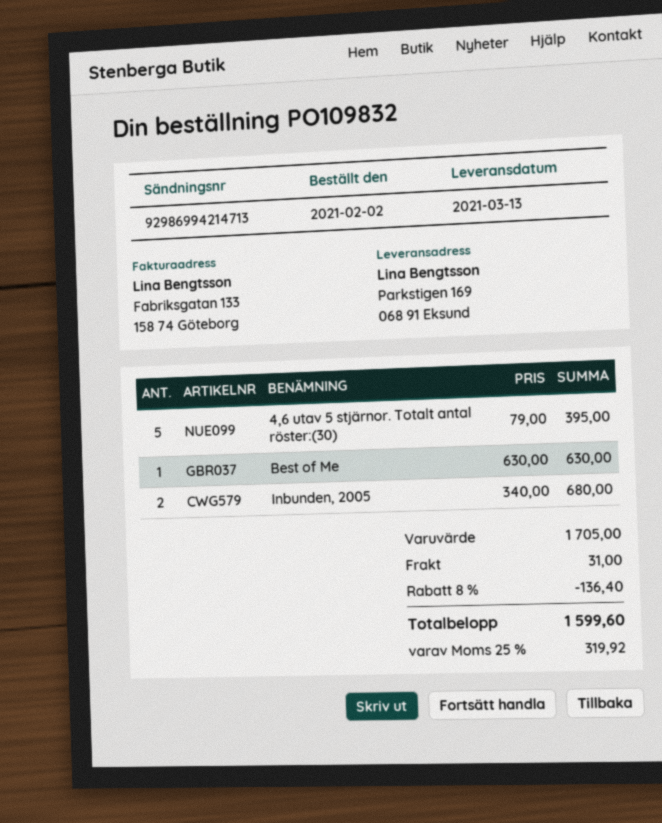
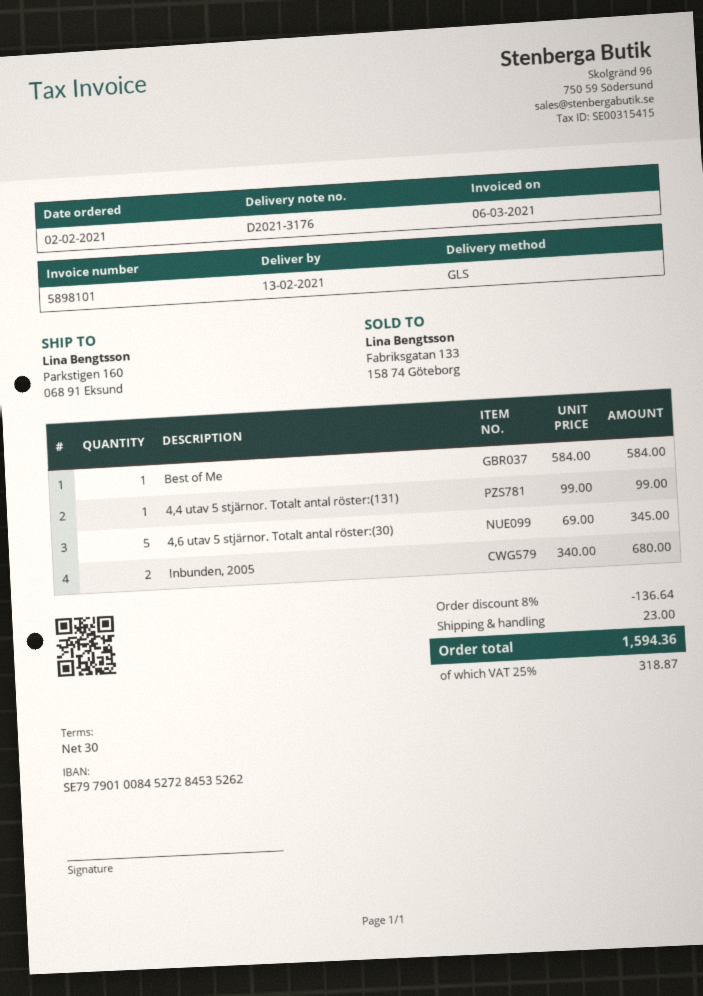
delivery date: 2021-03-13 -> 2021-02-13
ship to: Parkstigen 169, 068 91 Eksund -> Parkstigen 160, 068 91 Eksund
4,6 utav 5 stjärnor. Totalt antal röster:(30): 5 x 79.00 = 395.00 -> 5 x 69.00 = 345.00
Best of Me: 1 x 630.00 = 630.00 -> 1 x 584.00 = 584.00
4,4 utav 5 stjärnor. Totalt antal röster:(131): none -> 1 x 99.00 = 99.00
discount: 8% = 136.40 -> 8% = 136.64
shipping: 31.00 -> 23.00
tax: 25% = 319.92 -> 25% = 318.87
total: 1599.60 -> 1594.36

